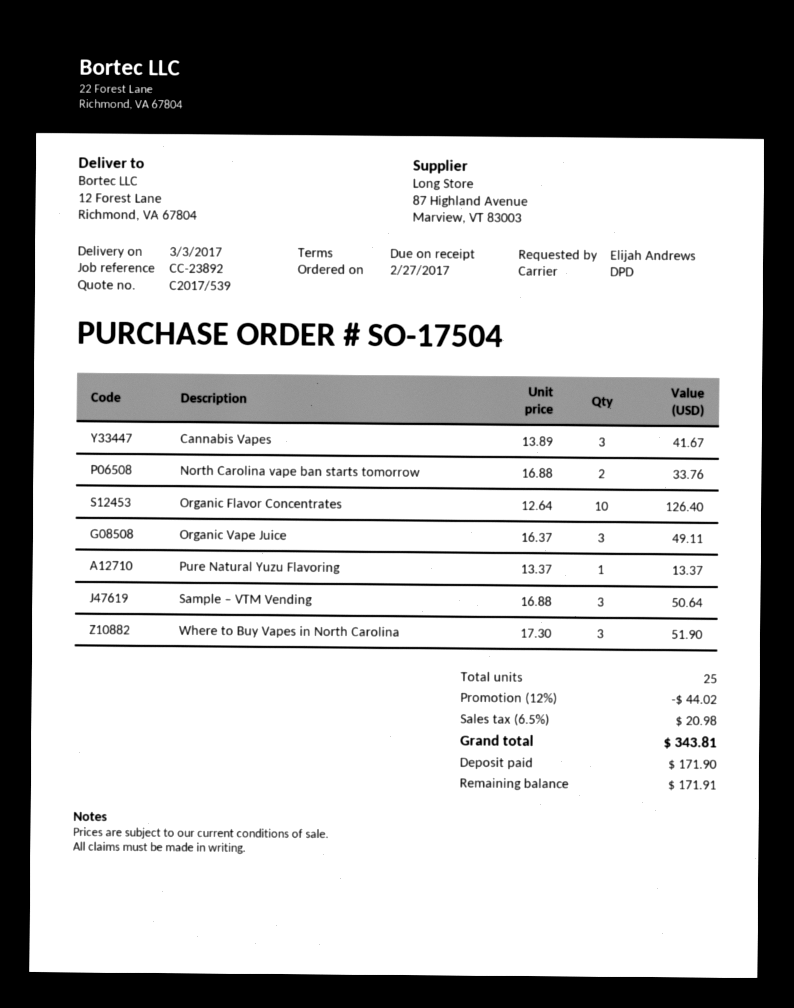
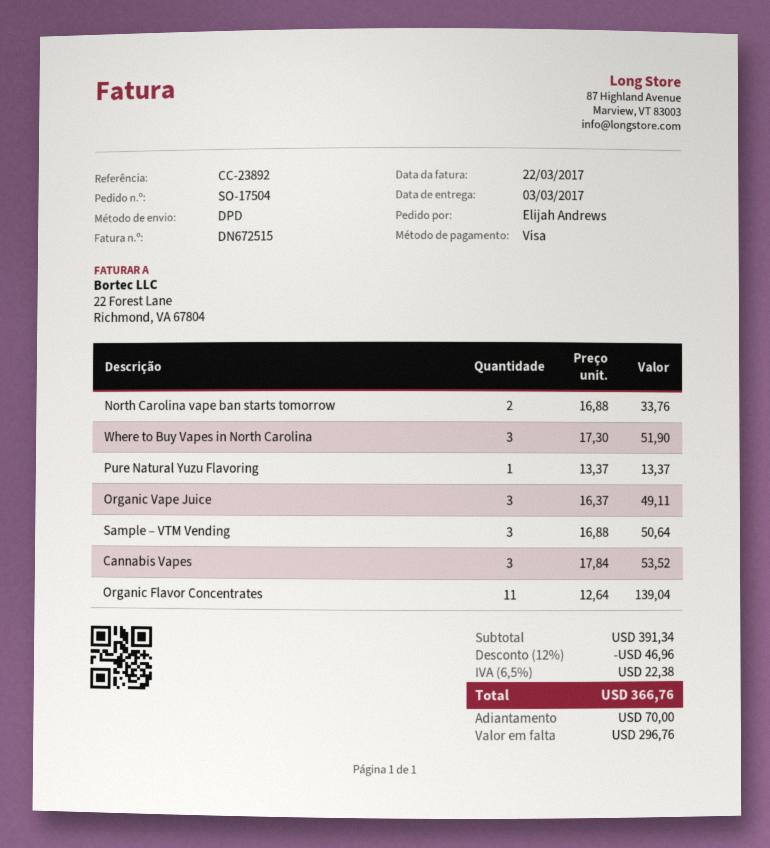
Cannabis Vapes: 3 x 13.89 = 41.67 -> 3 x 17.84 = 53.52
Organic Flavor Concentrates: 10 x 12.64 = 126.40 -> 11 x 12.64 = 139.04
discount: 12% = 44.02 -> 12% = 46.96
tax: 6.5% = 20.98 -> 6.5% = 22.38
total: 343.81 -> 366.76
deposit: 171.90 -> 70.00
balance: 171.91 -> 296.76

